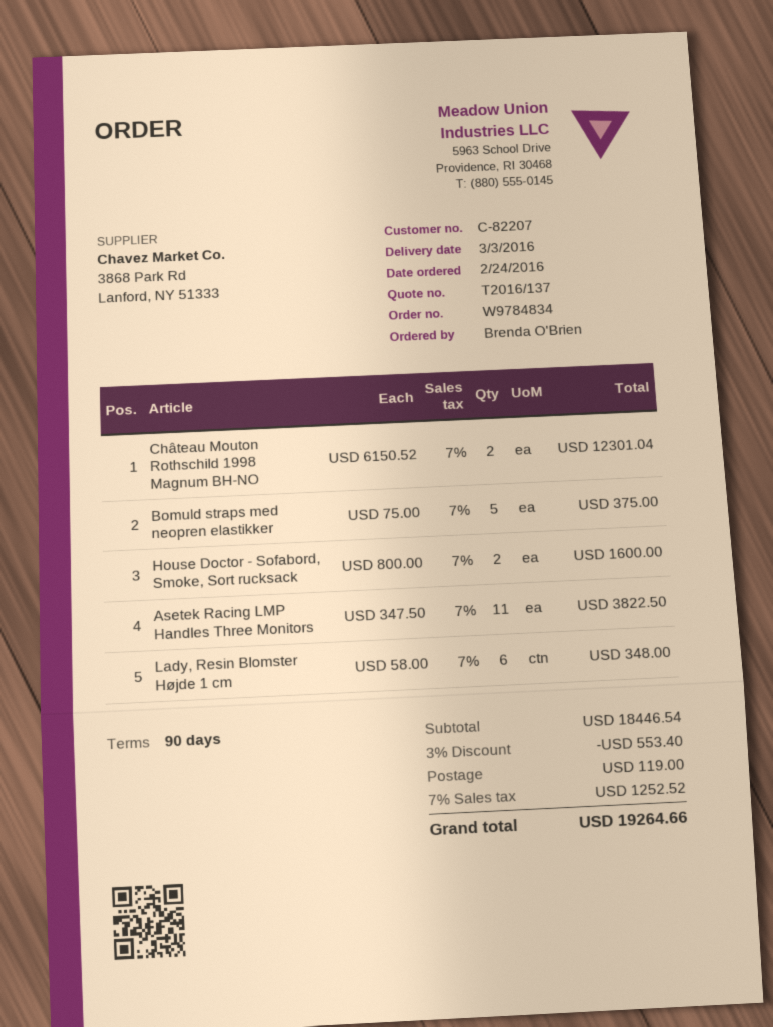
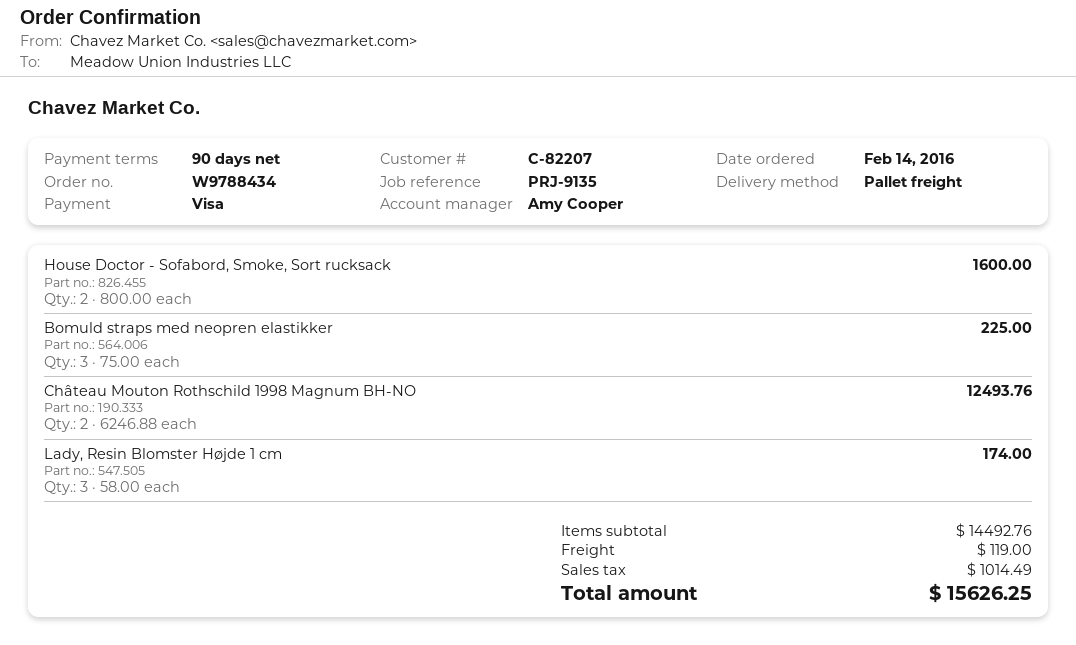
order number: W9784834 -> W9788434
order date: 2016-02-24 -> 2016-02-14
Château Mouton Rothschild 1998 Magnum BH-NO: 2 x 6150.52 = 12301.04 -> 2 x 6246.88 = 12493.76
Bomuld straps med neopren elastikker: 5 x 75.00 = 375.00 -> 3 x 75.00 = 225.00
Asetek Racing LMP Handles Three Monitors: 11 x 347.50 = 3822.50 -> none
Lady, Resin Blomster Højde 1 cm: 6 x 58.00 = 348.00 -> 3 x 58.00 = 174.00
subtotal: 18446.54 -> 14492.76
discount: 3% = 553.40 -> none
tax: 1252.52 -> 1014.49
total: 19264.66 -> 15626.25

